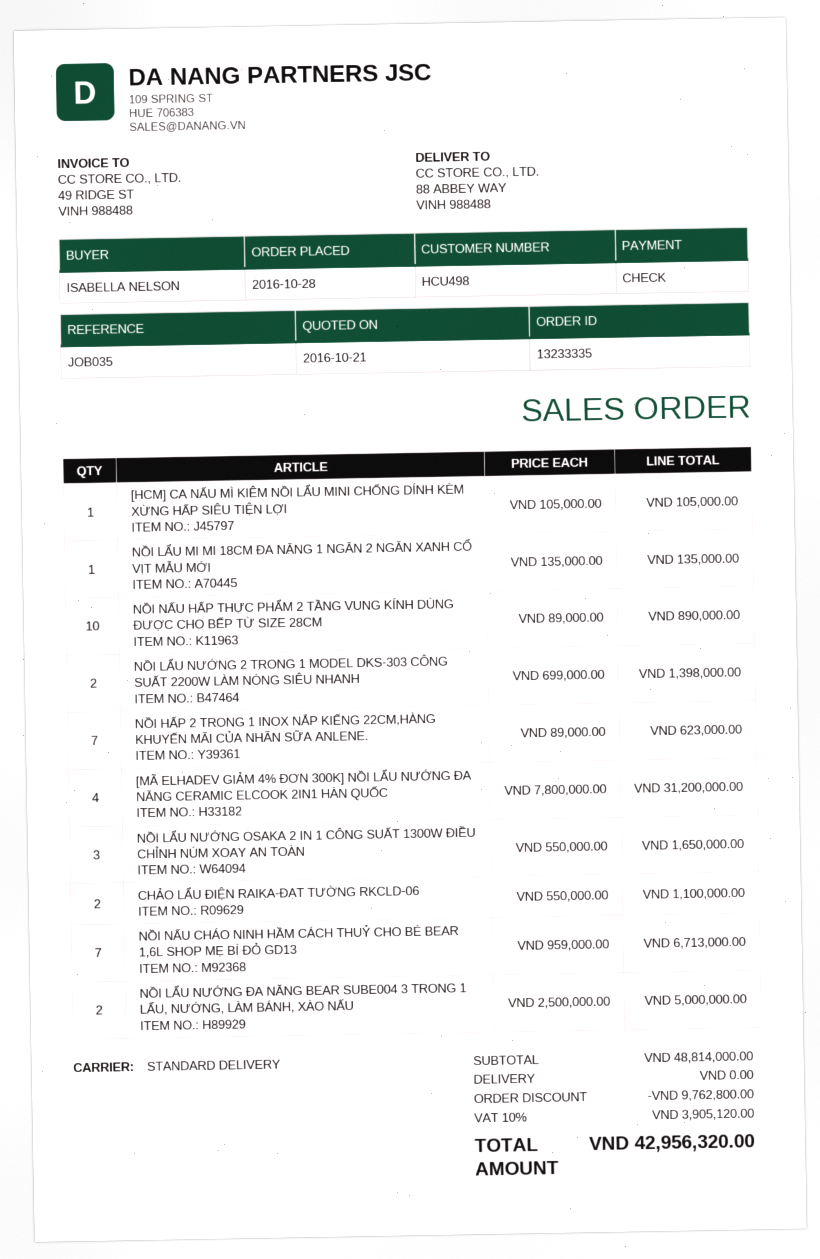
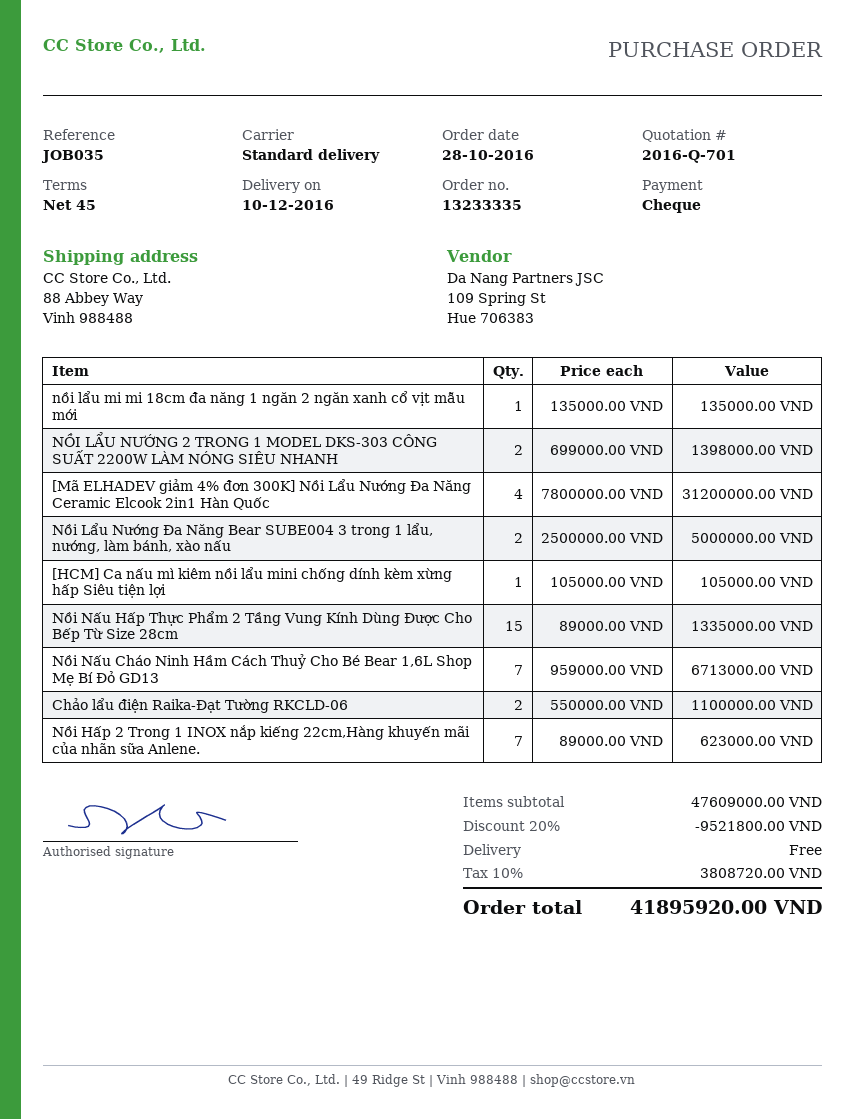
NỒI NẤU HẤP THỰC PHẨM 2 TẦNG VUNG KÍNH DÙNG ĐƯỢC CHO BẾP TỪ SIZE 28CM: 10 x 89000.00 = 890000.00 -> 15 x 89000.00 = 1335000.00
NỒI LẨU NƯỚNG OSAKA 2 IN 1 CÔNG SUẤT 1300W ĐIỀU CHỈNH NÚM XOAY AN TOÀN: 3 x 550000.00 = 1650000.00 -> none
subtotal: 48814000.00 -> 47609000.00
discount: 9762800.00 -> 9521800.00
tax: 10% = 3905120.00 -> 10% = 3808720.00
total: 42956320.00 -> 41895920.00

